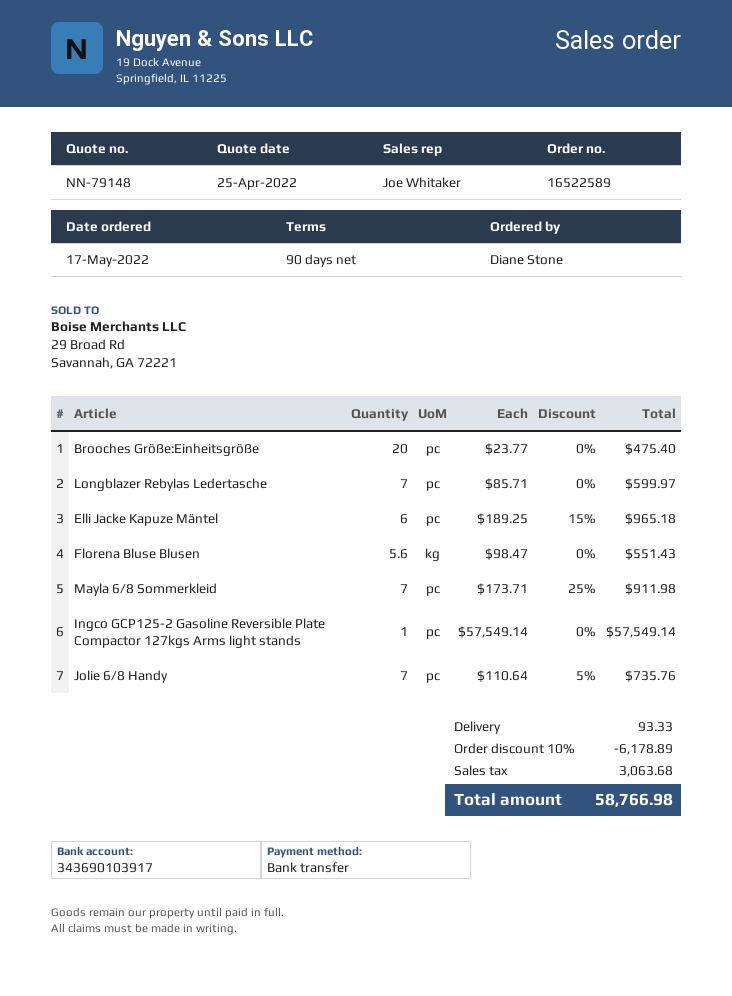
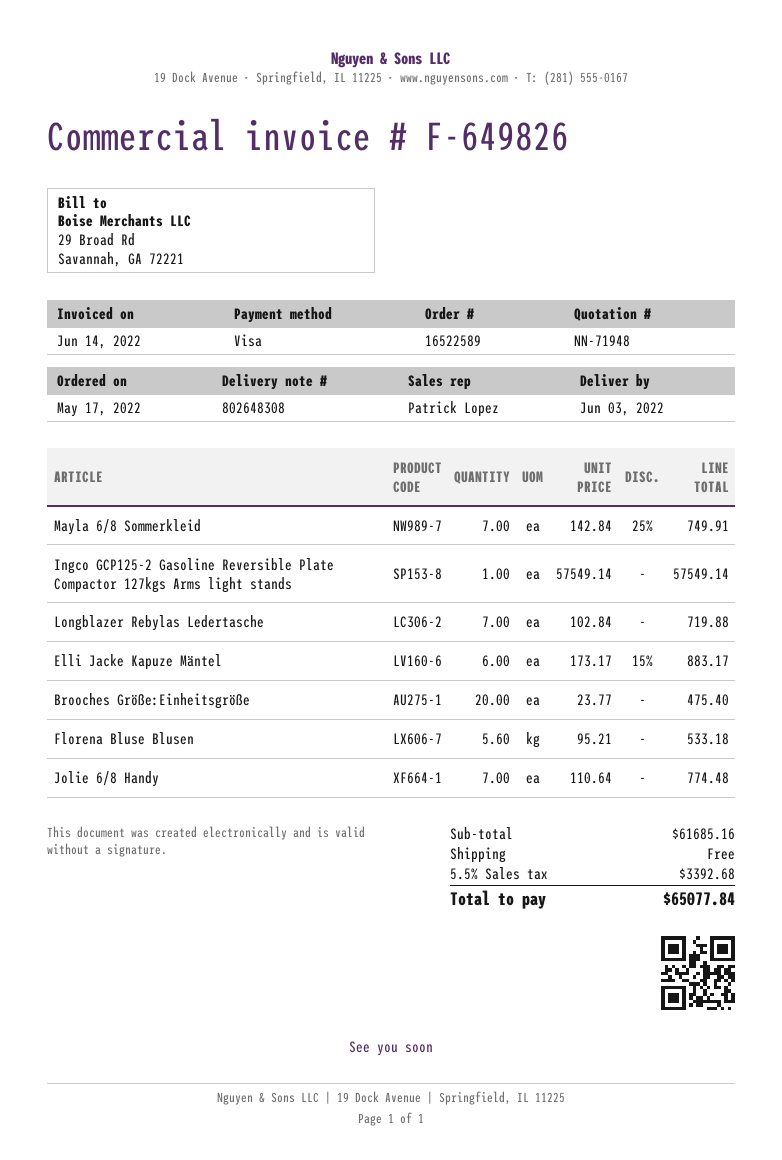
quote number: NN-79148 -> NN-71948
sales rep: Joe Whitaker -> Patrick Lopez
payment method: bank transfer -> Visa
Longblazer Rebylas Ledertasche: 7 x 85.71 = 599.97 -> 7 x 102.84 = 719.88
Elli Jacke Kapuze Mäntel: 6 x 189.25 - 15% = 965.18 -> 6 x 173.17 - 15% = 883.17
Florena Bluse Blusen: 5.6 x 98.47 = 551.43 -> 5.6 x 95.21 = 533.18
Mayla 6/8 Sommerkleid: 7 x 173.71 - 25% = 911.98 -> 7 x 142.84 - 25% = 749.91
Jolie 6/8 Handy: 7 x 110.64 - 5% = 735.76 -> 7 x 110.64 = 774.48
discount: 10% = 6178.89 -> none
shipping: 93.33 -> 0.00
tax: 3063.68 -> 3392.68
total: 58766.98 -> 65077.84

